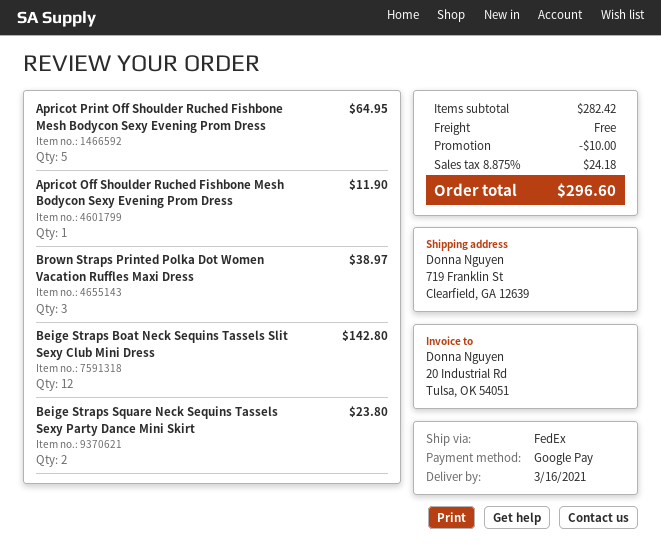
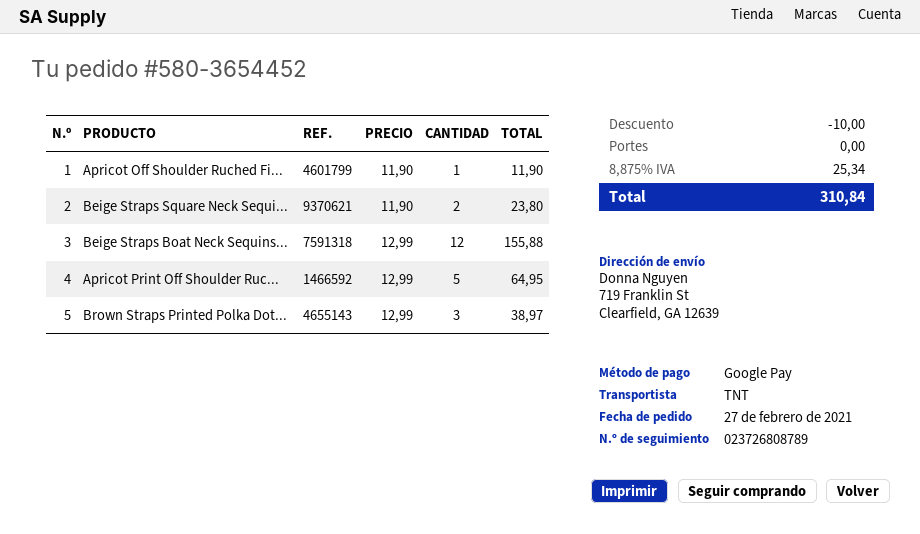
shipping method: FedEx -> TNT
Beige Straps Boat Neck Sequins Tassels Slit Sexy Club Mini Dress: 12 for 142.80 -> 12 for 155.88
tax: 8.875% = 24.18 -> 8.875% = 25.34
total: 296.60 -> 310.84

